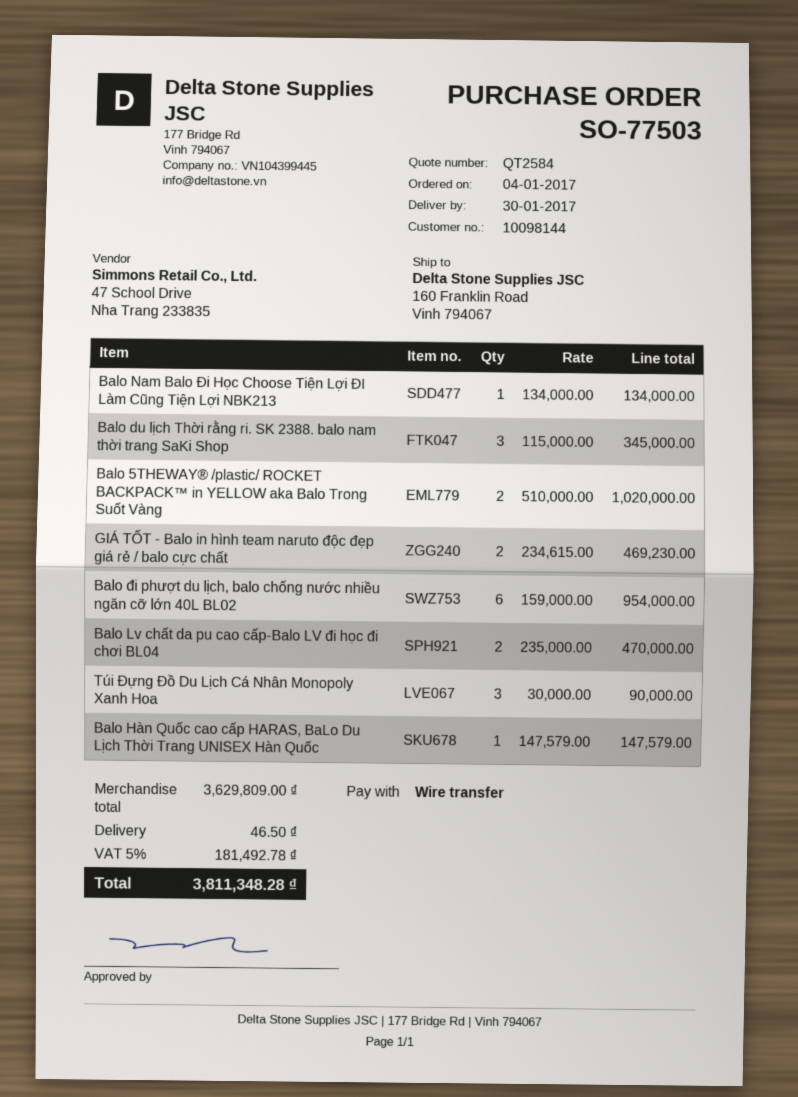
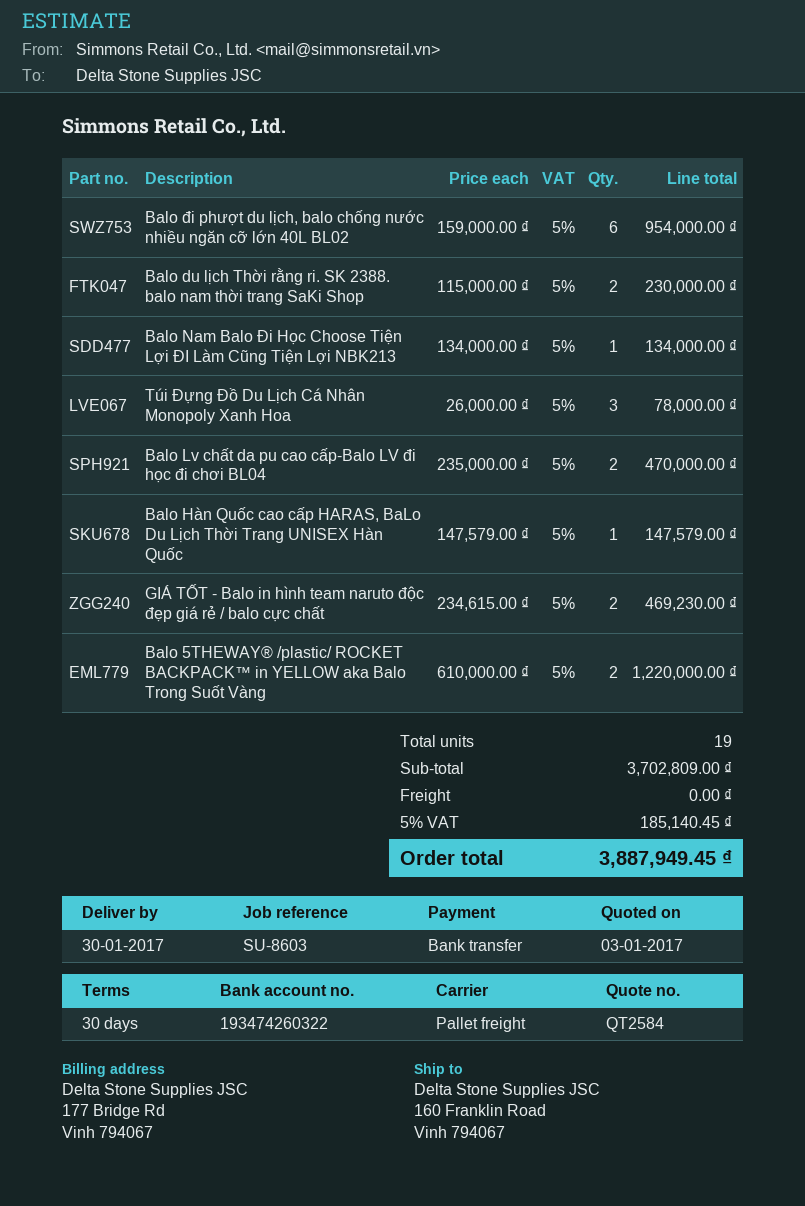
Balo du lịch Thời rằng ri. SK 2388. balo nam thời trang SaKi Shop: 3 x 115000.00 = 345000.00 -> 2 x 115000.00 = 230000.00
Balo 5THEWAY® /plastic/ ROCKET BACKPACK™ in YELLOW aka Balo Trong Suốt Vàng: 2 x 510000.00 = 1020000.00 -> 2 x 610000.00 = 1220000.00
Túi Đựng Đồ Du Lịch Cá Nhân Monopoly Xanh Hoa: 3 x 30000.00 = 90000.00 -> 3 x 26000.00 = 78000.00
subtotal: 3629809.00 -> 3702809.00
shipping: 46.50 -> 0.00
tax: 5% = 181492.78 -> 5% = 185140.45
total: 3811348.28 -> 3887949.45

